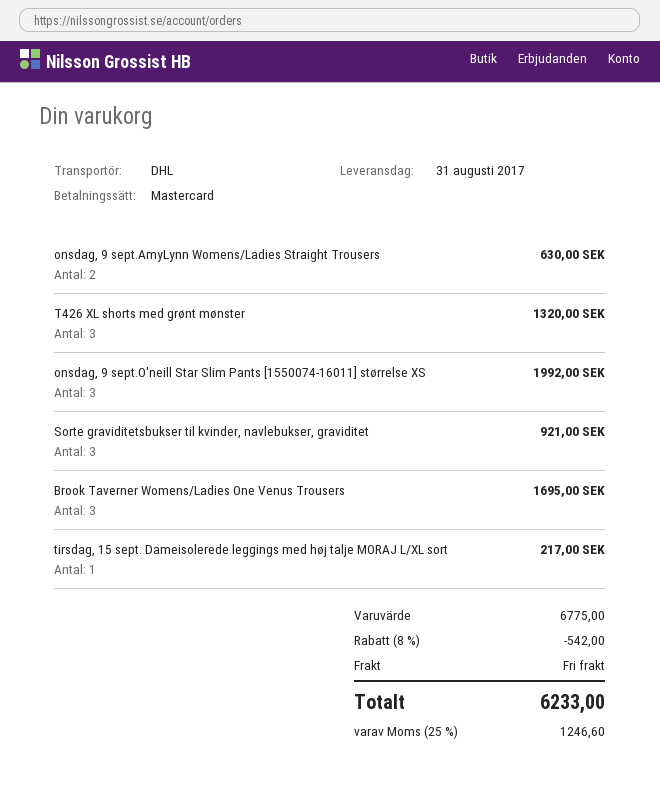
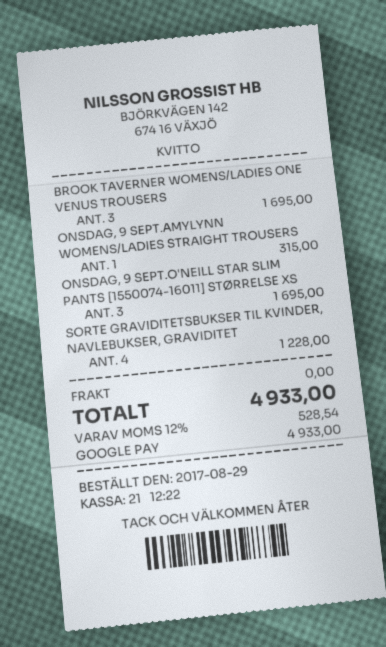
payment method: Mastercard -> Google Pay
onsdag, 9 sept.AmyLynn Womens/Ladies Straight Trousers: 2 for 630.00 -> 1 for 315.00
T426 XL shorts med grønt mønster: 3 for 1320.00 -> none
onsdag, 9 sept.O'neill Star Slim Pants [1550074-16011] størrelse XS: 3 for 1992.00 -> 3 for 1695.00
Sorte graviditetsbukser til kvinder, navlebukser, graviditet: 3 for 921.00 -> 4 for 1228.00
tirsdag, 15 sept. Dameisolerede leggings med høj talje MORAJ L/XL sort: 1 for 217.00 -> none
discount: 8% = 542.00 -> none
tax: 25% = 1246.60 -> 12% = 528.54
total: 6233.00 -> 4933.00

